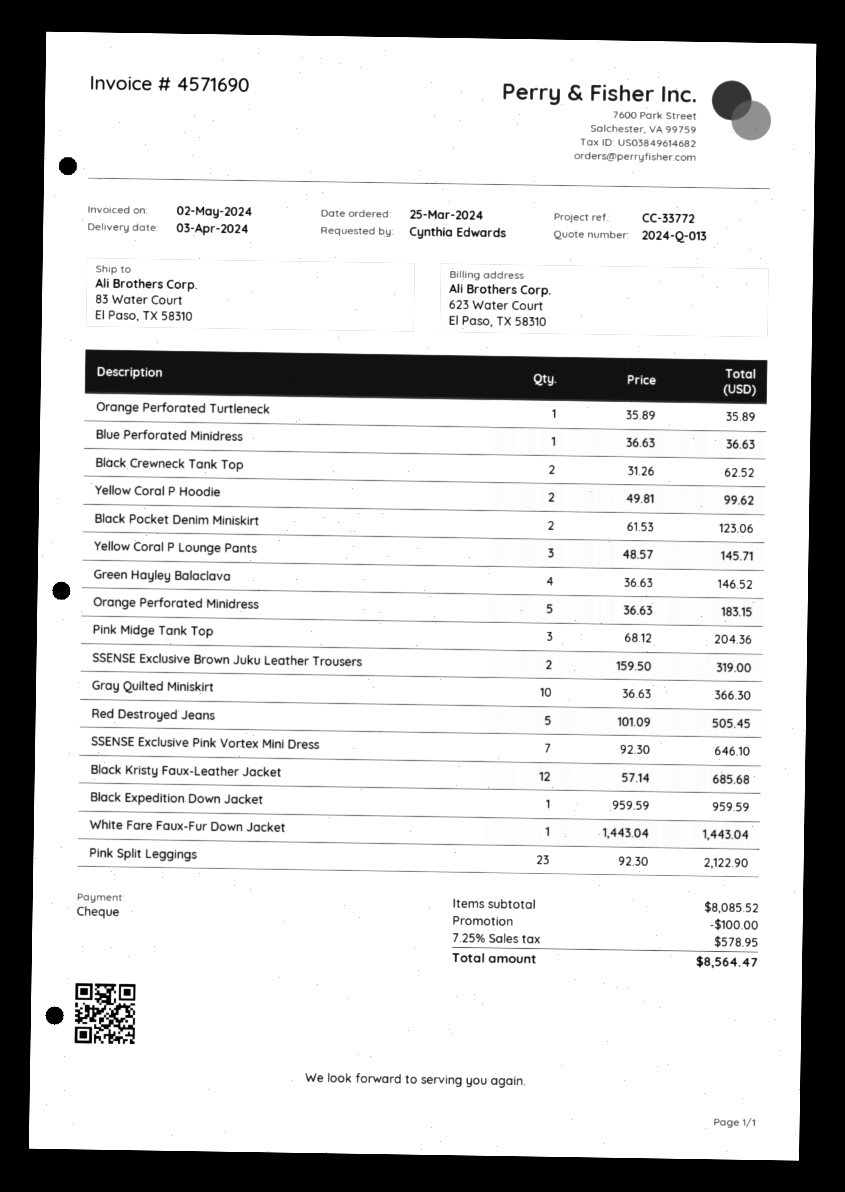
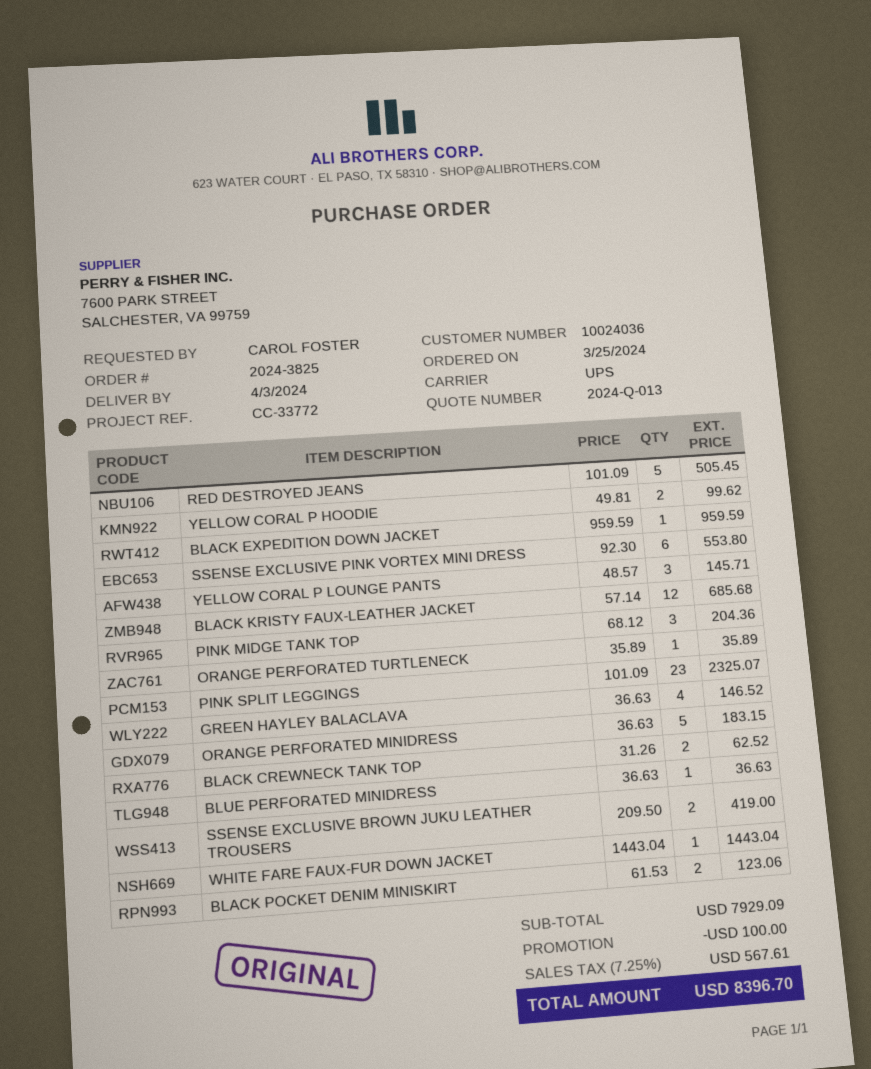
ordered by: Cynthia Edwards -> CAROL FOSTER
SSENSE Exclusive Brown Juku Leather Trousers: 2 x 159.50 = 319.00 -> 2 x 209.50 = 419.00
Gray Quilted Miniskirt: 10 x 36.63 = 366.30 -> none
SSENSE Exclusive Pink Vortex Mini Dress: 7 x 92.30 = 646.10 -> 6 x 92.30 = 553.80
Pink Split Leggings: 23 x 92.30 = 2122.90 -> 23 x 101.09 = 2325.07
subtotal: 8085.52 -> 7929.09
tax: 7.25% = 578.95 -> 7.25% = 567.61
total: 8564.47 -> 8396.70

